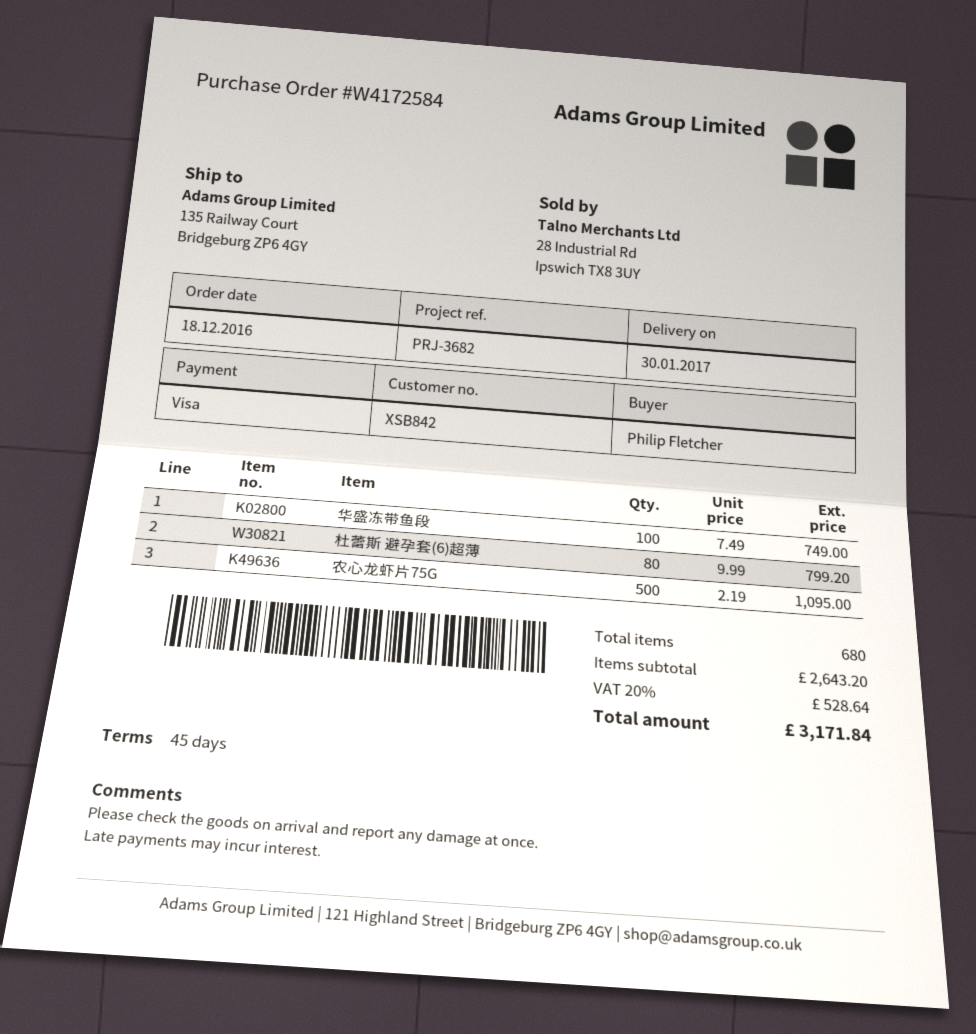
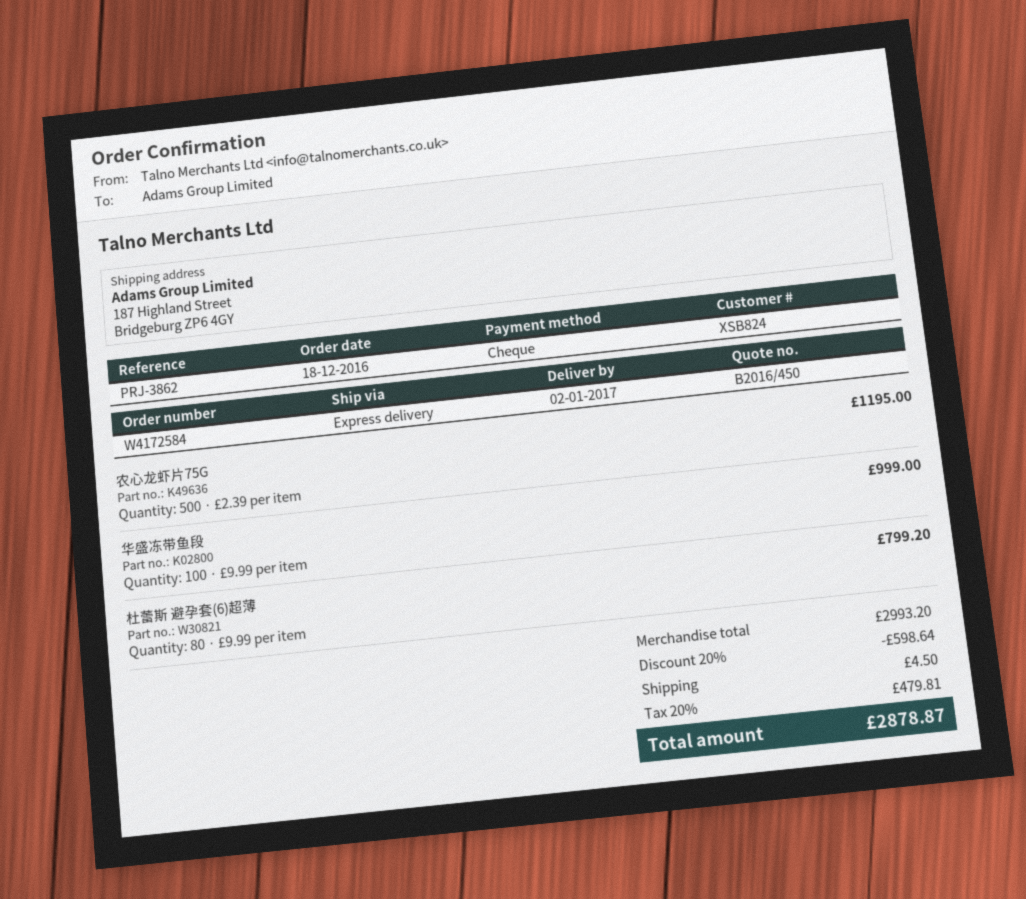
delivery date: 2017-01-30 -> 2017-01-02
customer number: XSB842 -> XSB824
reference: PRJ-3682 -> PRJ-3862
payment method: Visa -> cheque
ship to: 135 Railway Court, Bridgeburg ZP6 4GY -> 187 Highland Street, Bridgeburg ZP6 4GY
华盛冻带鱼段: 100 x 7.49 = 749.00 -> 100 x 9.99 = 999.00
农心龙虾片75G: 500 x 2.19 = 1095.00 -> 500 x 2.39 = 1195.00
subtotal: 2643.20 -> 2993.20
discount: none -> 20% = 598.64
shipping: none -> 4.50
tax: 20% = 528.64 -> 20% = 479.81
total: 3171.84 -> 2878.87

